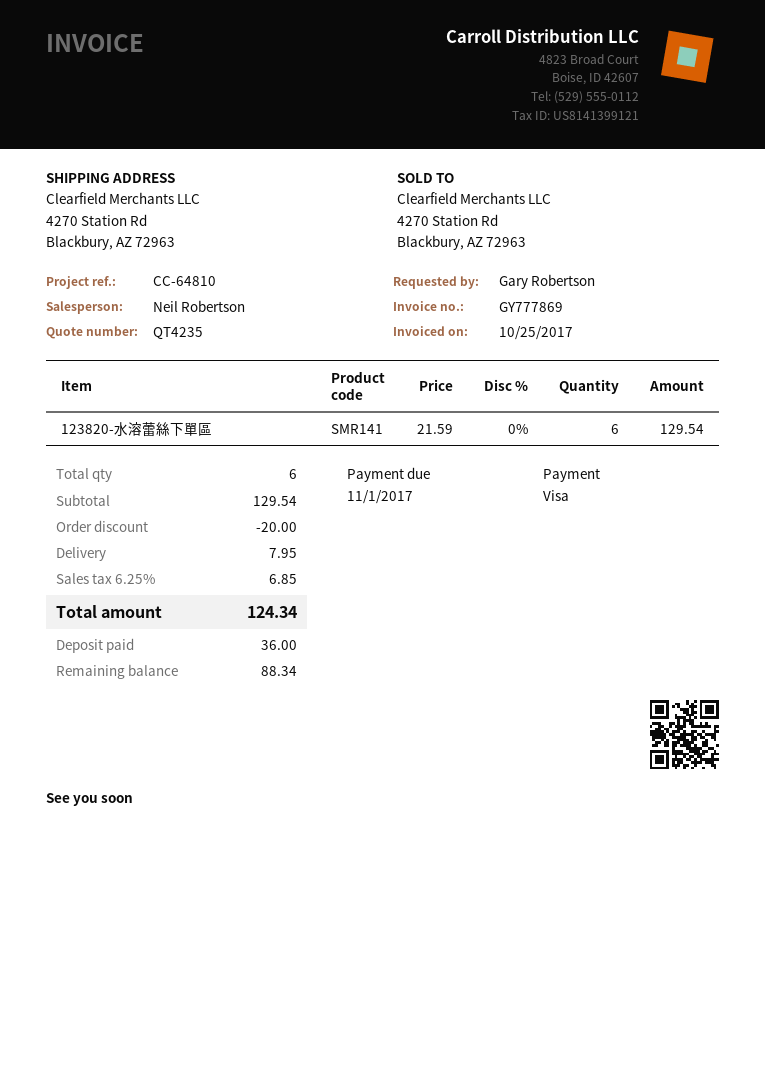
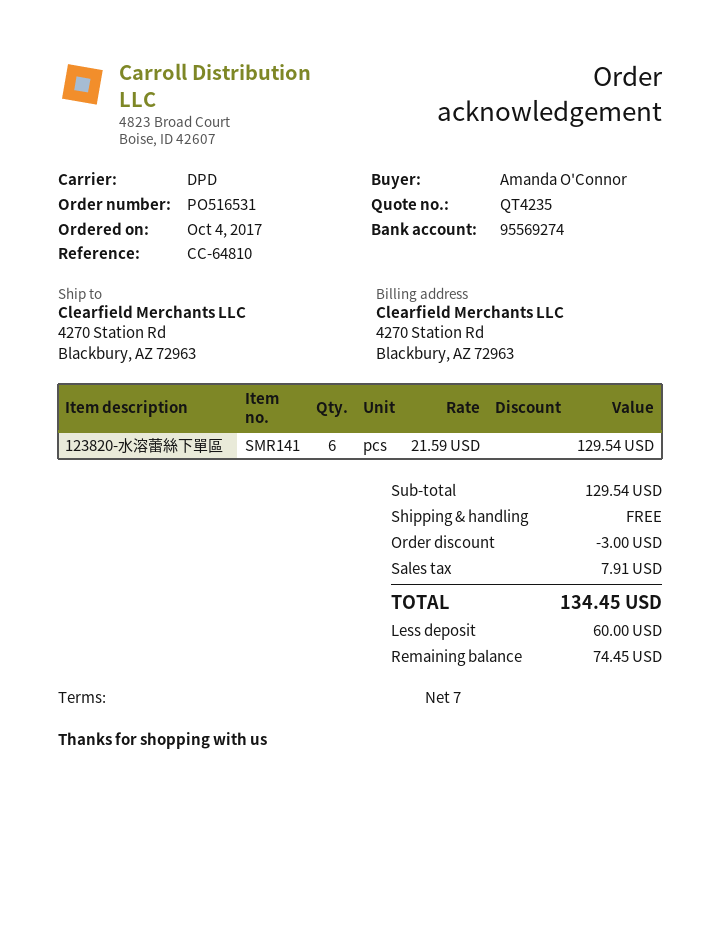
ordered by: Gary Robertson -> Amanda O'Connor
discount: 20.00 -> 3.00
shipping: 7.95 -> 0.00
tax: 6.85 -> 7.91
total: 124.34 -> 134.45
deposit: 36.00 -> 60.00
balance: 88.34 -> 74.45

